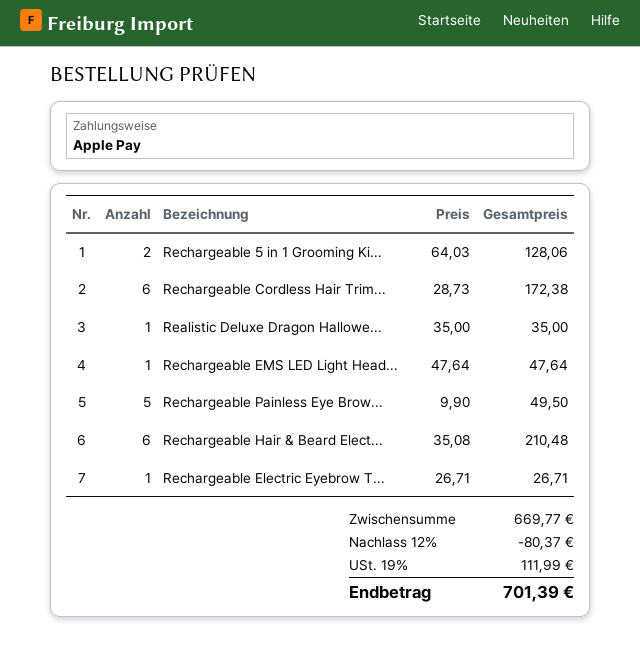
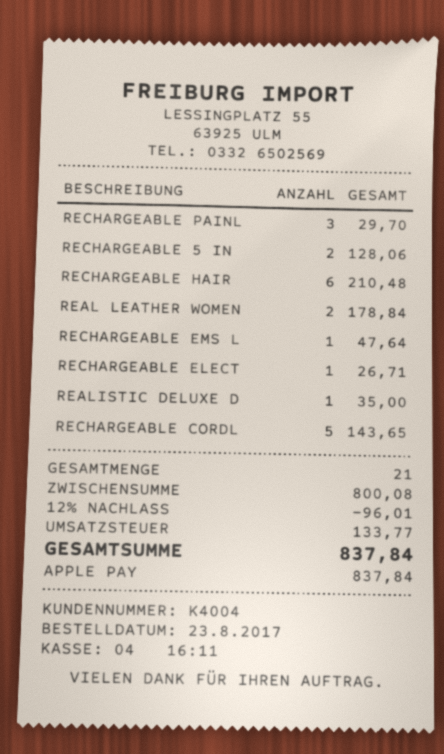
Rechargeable Cordless Hair Trim...: 6 for 172.38 -> 5 for 143.65
Rechargeable Painless Eye Brow...: 5 for 49.50 -> 3 for 29.70
REAL LEATHER WOMEN: none -> 2 for 178.84
subtotal: 669.77 -> 800.08
discount: 12% = 80.37 -> 12% = 96.01
tax: 111.99 -> 133.77
total: 701.39 -> 837.84

